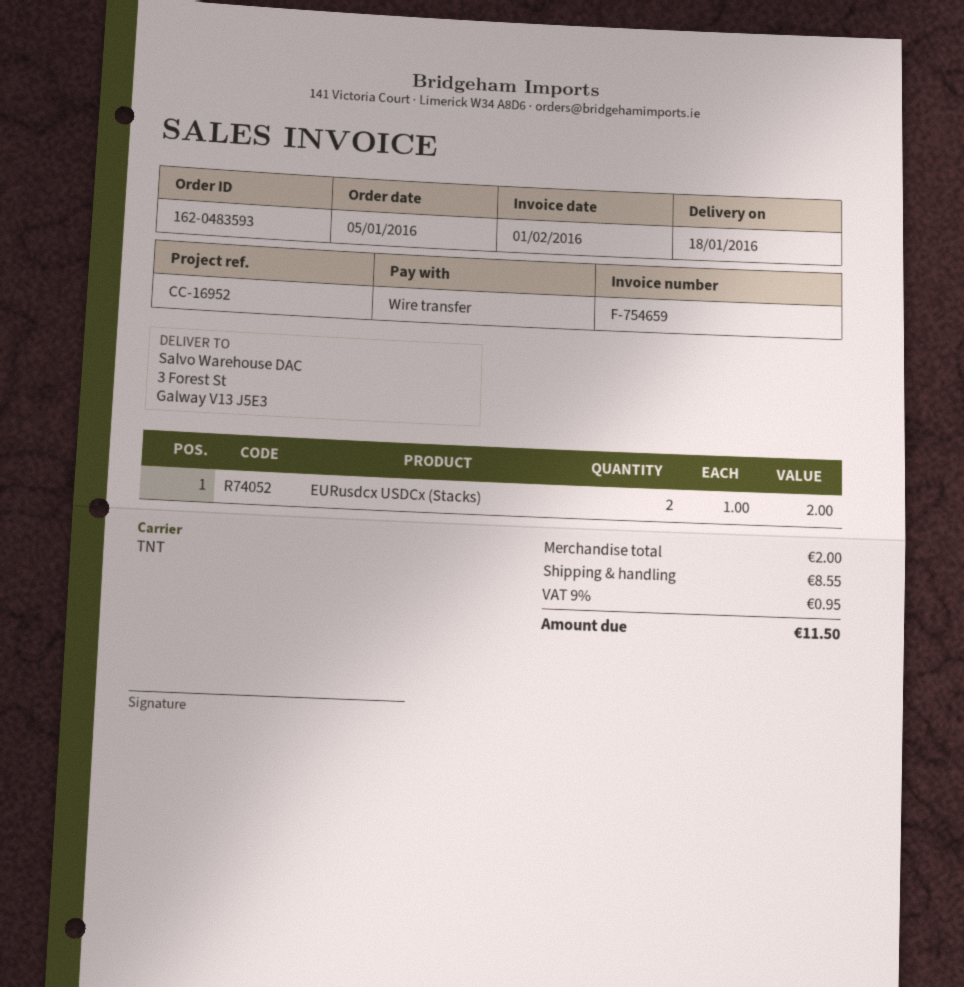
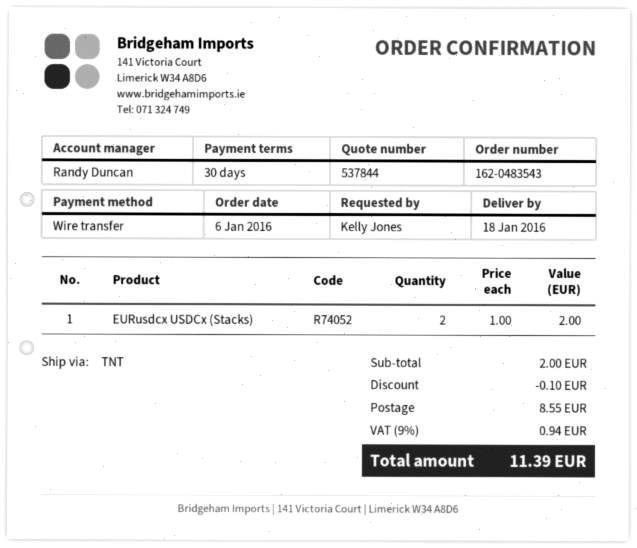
order number: 162-0483593 -> 162-0483543
order date: 2016-01-05 -> 2016-01-06
discount: none -> 0.10
tax: 9% = 0.95 -> 9% = 0.94
total: 11.50 -> 11.39

